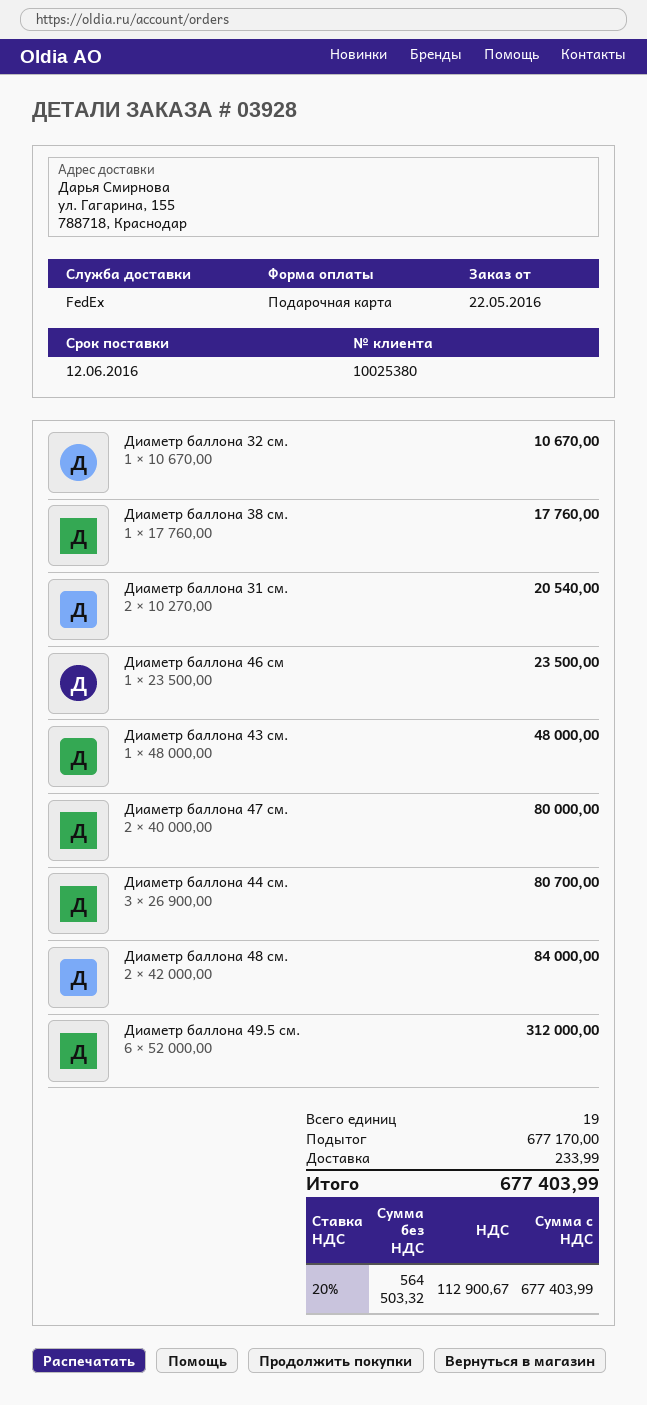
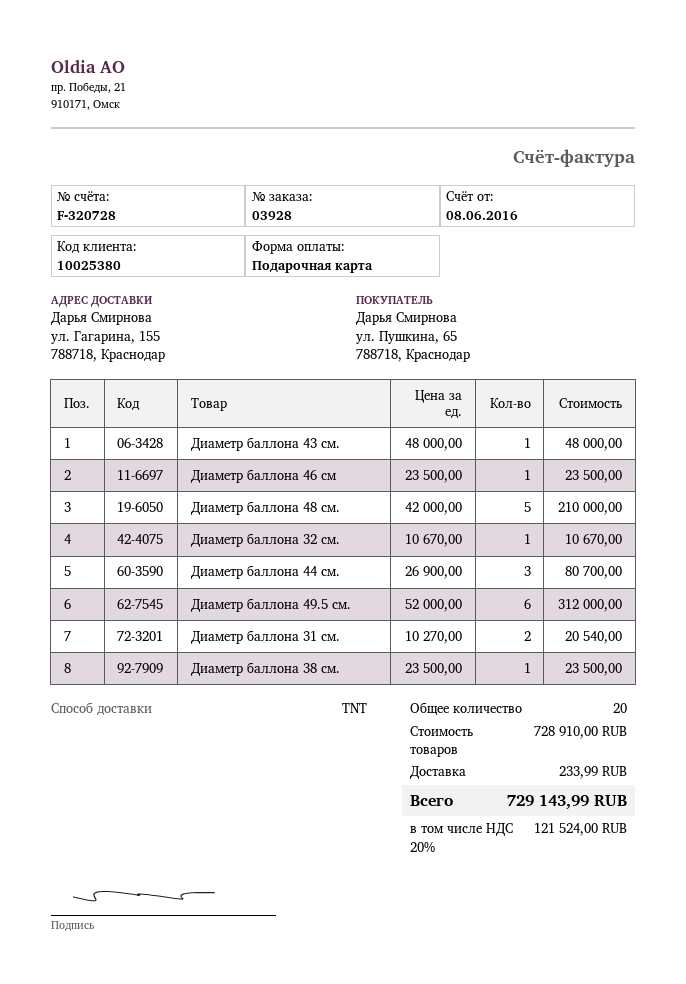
shipping method: FedEx -> TNT
Диаметр баллона 38 см.: 1 x 17760.00 = 17760.00 -> 1 x 23500.00 = 23500.00
Диаметр баллона 47 см.: 2 x 40000.00 = 80000.00 -> none
Диаметр баллона 48 см.: 2 x 42000.00 = 84000.00 -> 5 x 42000.00 = 210000.00
total quantity: 19 -> 20
subtotal: 677170.00 -> 728910.00
tax: 20% = 112900.67 -> 20% = 121524.00
total: 677403.99 -> 729143.99

